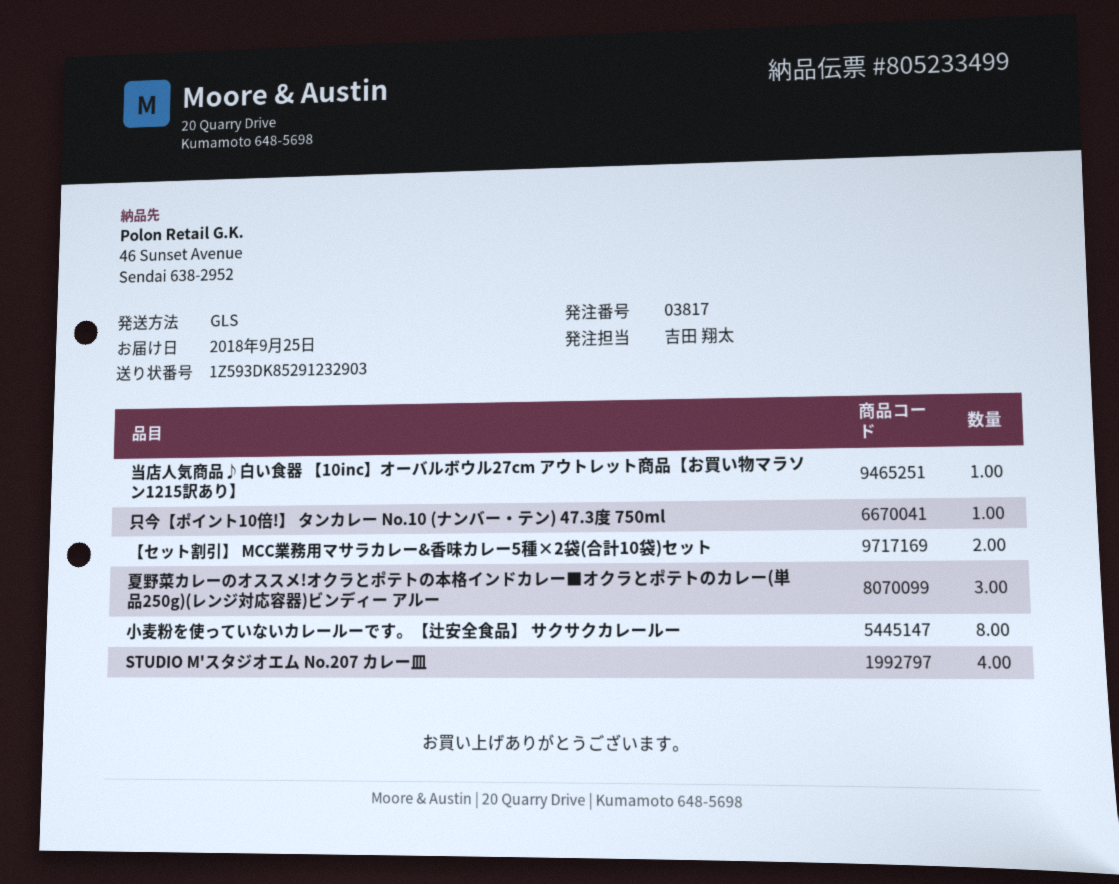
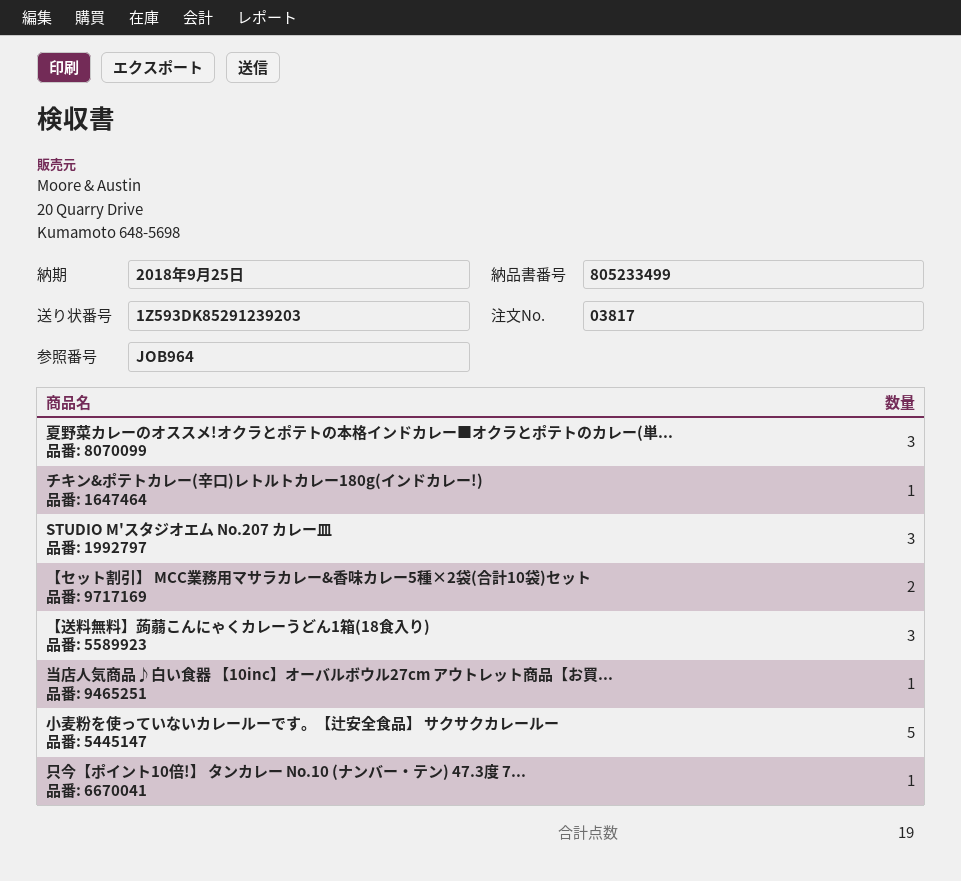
tracking number: 1Z593DK85291232903 -> 1Z593DK85291239203
小麦粉を使っていないカレールーです。【辻安全食品】 サクサクカレールー: 8 -> 5
STUDIO M'スタジオエム No.207 カレー皿: 4 -> 3
チキン&ポテトカレー(辛口)レトルトカレー180g(インドカレー!): none -> 1
【送料無料】蒟蒻こんにゃくカレーうどん1箱(18食入り): none -> 3

